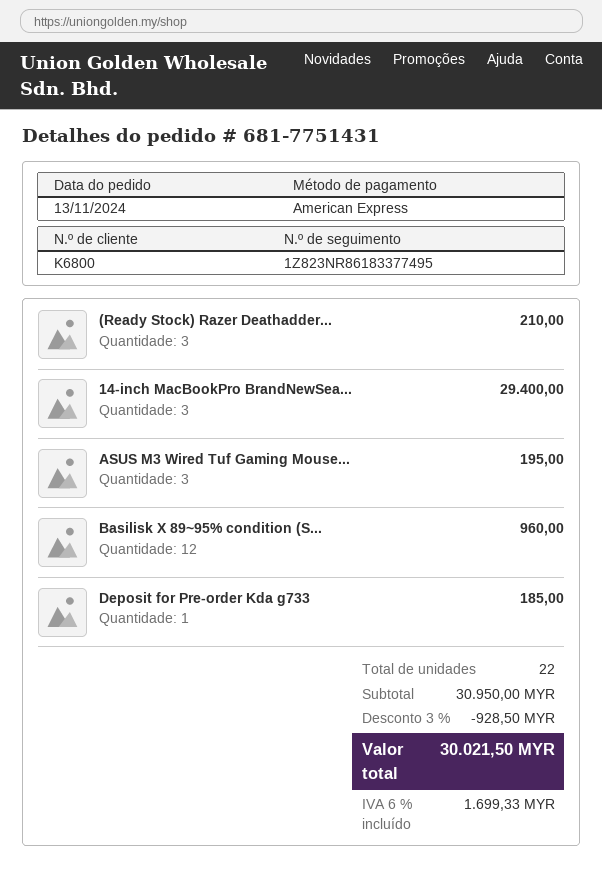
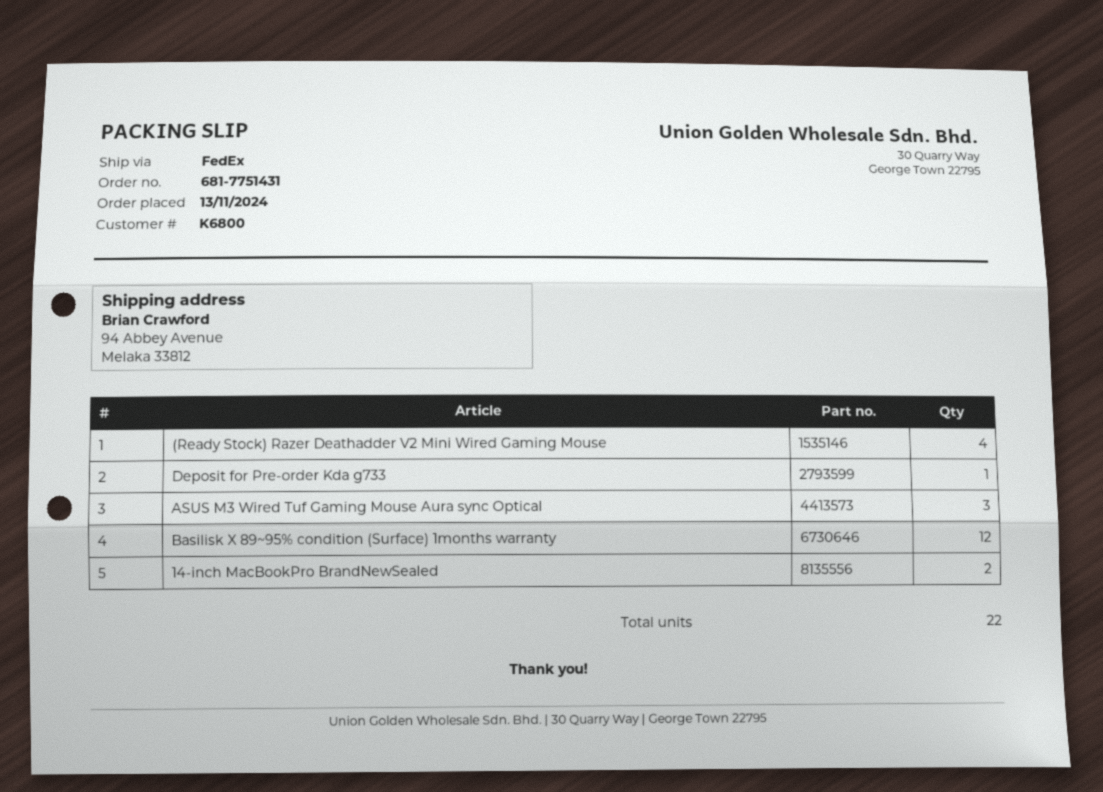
(Ready Stock) Razer Deathadder...: 3 -> 4
14-inch MacBookPro BrandNewSea...: 3 -> 2

